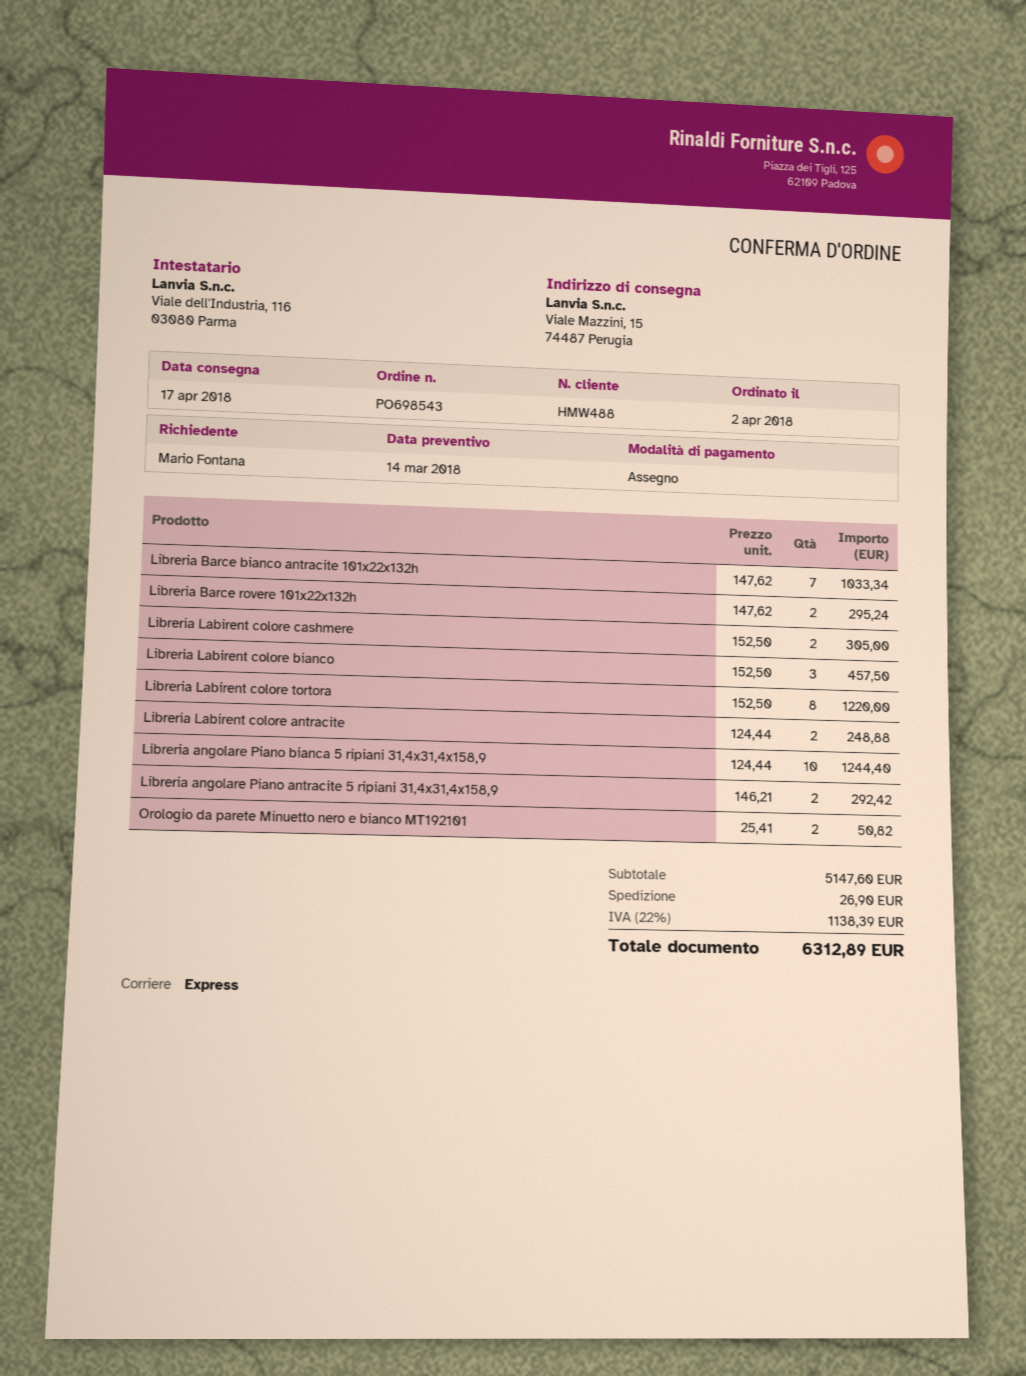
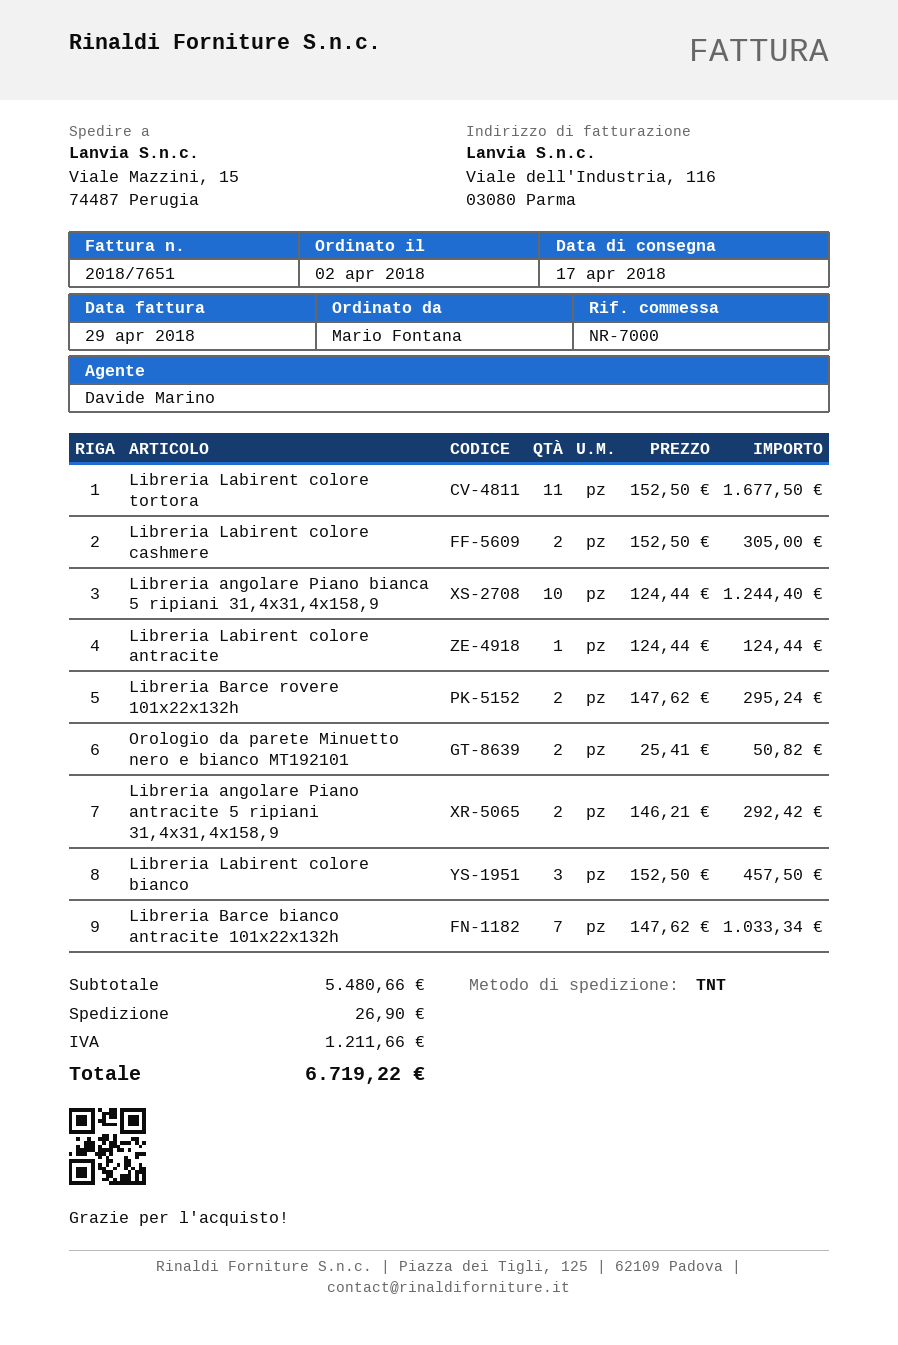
shipping method: express -> TNT
Libreria Labirent colore tortora: 8 x 152.50 = 1220.00 -> 11 x 152.50 = 1677.50
Libreria Labirent colore antracite: 2 x 124.44 = 248.88 -> 1 x 124.44 = 124.44
subtotal: 5147.60 -> 5480.66
tax: 1138.39 -> 1211.66
total: 6312.89 -> 6719.22

